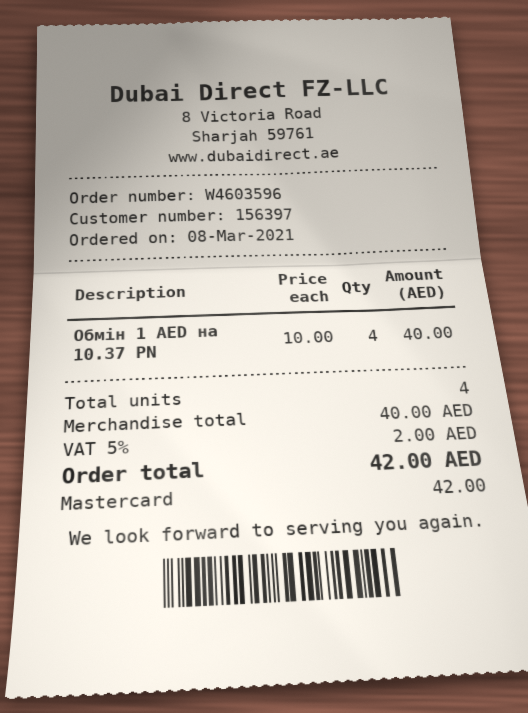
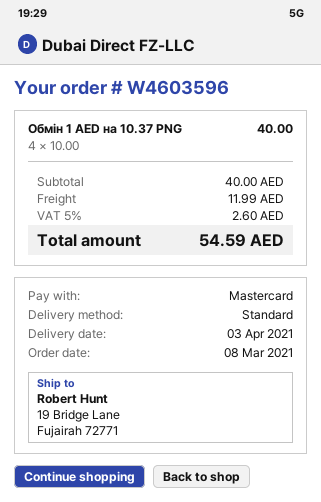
shipping: none -> 11.99
tax: 5% = 2.00 -> 5% = 2.60
total: 42.00 -> 54.59

